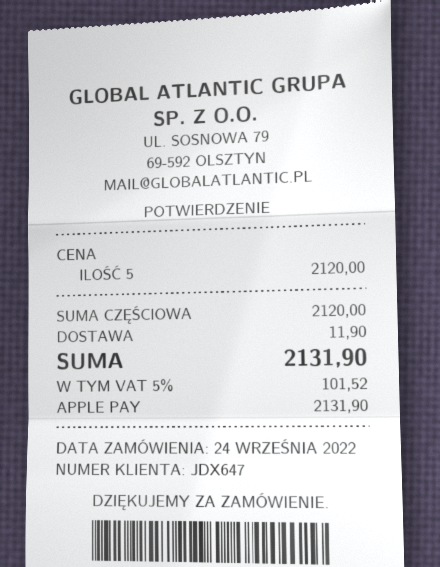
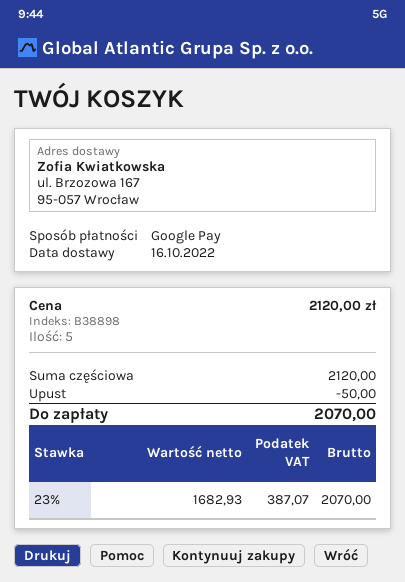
payment method: Apple Pay -> Google Pay
discount: none -> 50.00
shipping: 11.90 -> none
tax: 5% = 101.52 -> 23% = 387.07
total: 2131.90 -> 2070.00

